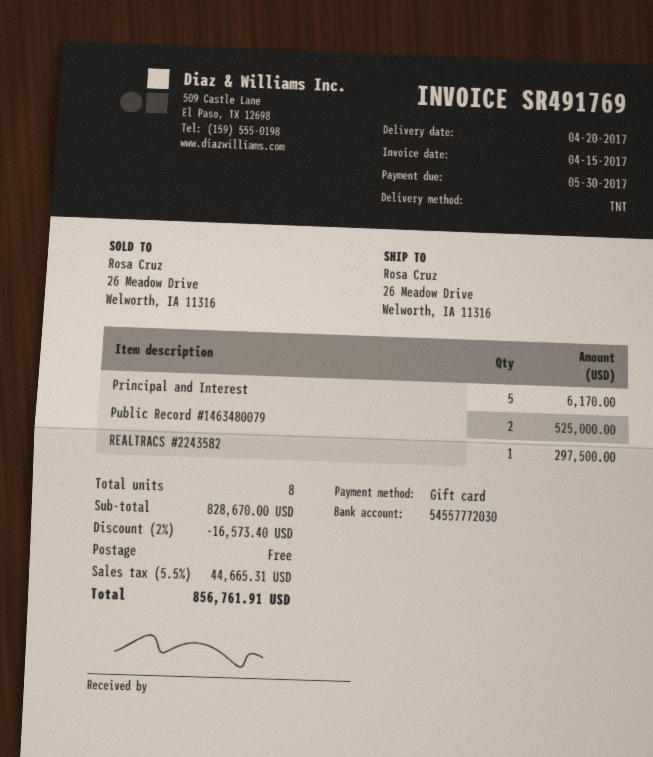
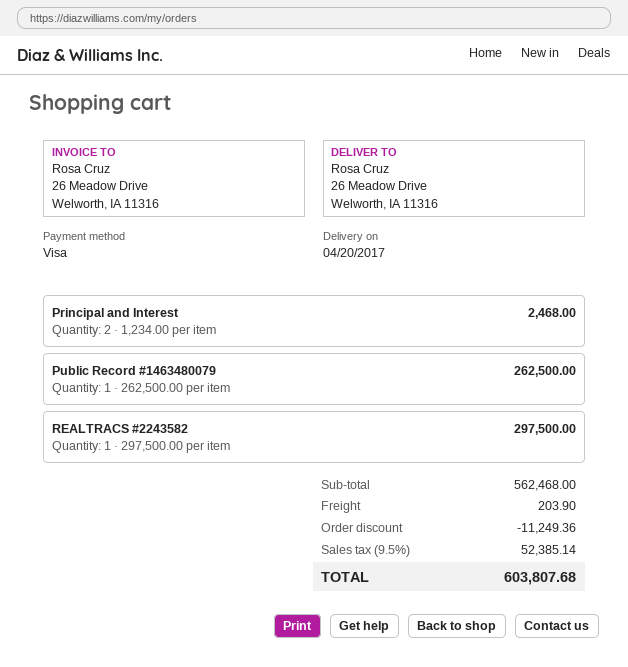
payment method: gift card -> Visa
Principal and Interest: 5 for 6170.00 -> 2 for 2468.00
Public Record #1463480079: 2 for 525000.00 -> 1 for 262500.00
subtotal: 828670.00 -> 562468.00
discount: 16573.40 -> 11249.36
shipping: 0.00 -> 203.90
tax: 5.5% = 44665.31 -> 9.5% = 52385.14
total: 856761.91 -> 603807.68

